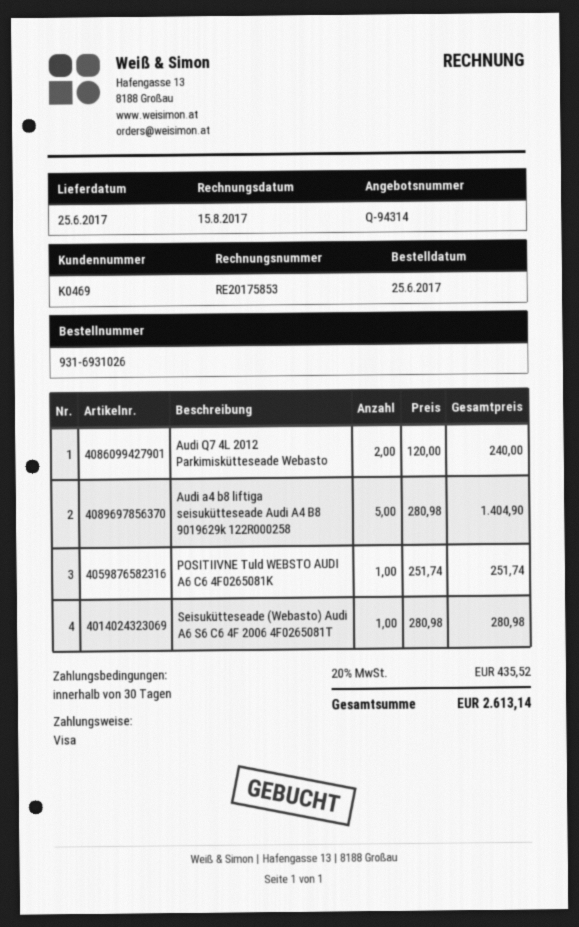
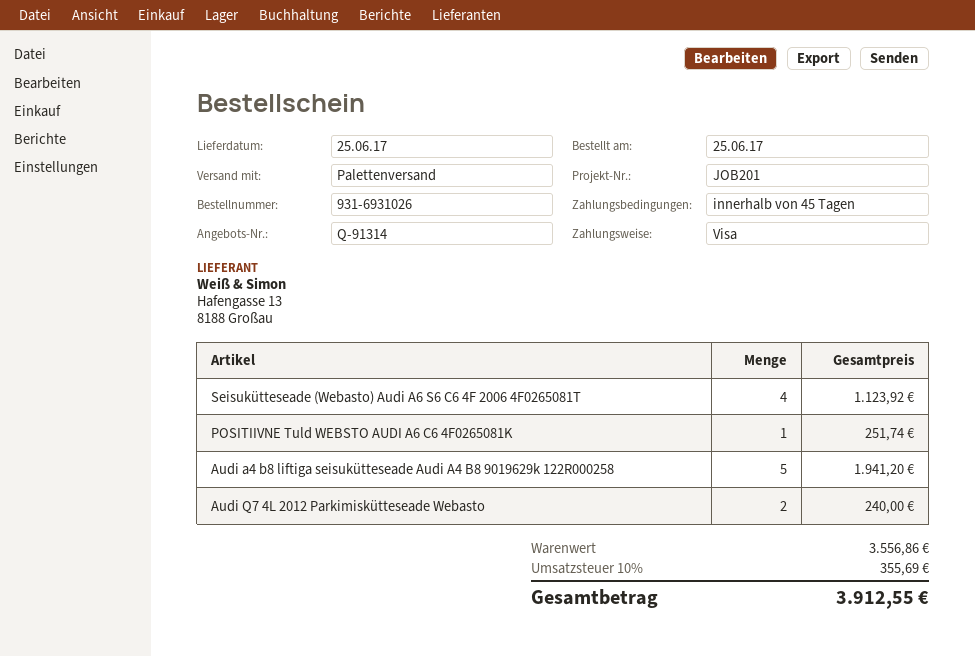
quote number: Q-94314 -> Q-91314
payment terms: 30 days -> 45 days
Audi a4 b8 liftiga seisukütteseade Audi A4 B8 9019629k 122R000258: 5 for 1404.90 -> 5 for 1941.20
Seisukütteseade (Webasto) Audi A6 S6 C6 4F 2006 4F0265081T: 1 for 280.98 -> 4 for 1123.92
tax: 20% = 435.52 -> 10% = 355.69
total: 2613.14 -> 3912.55

